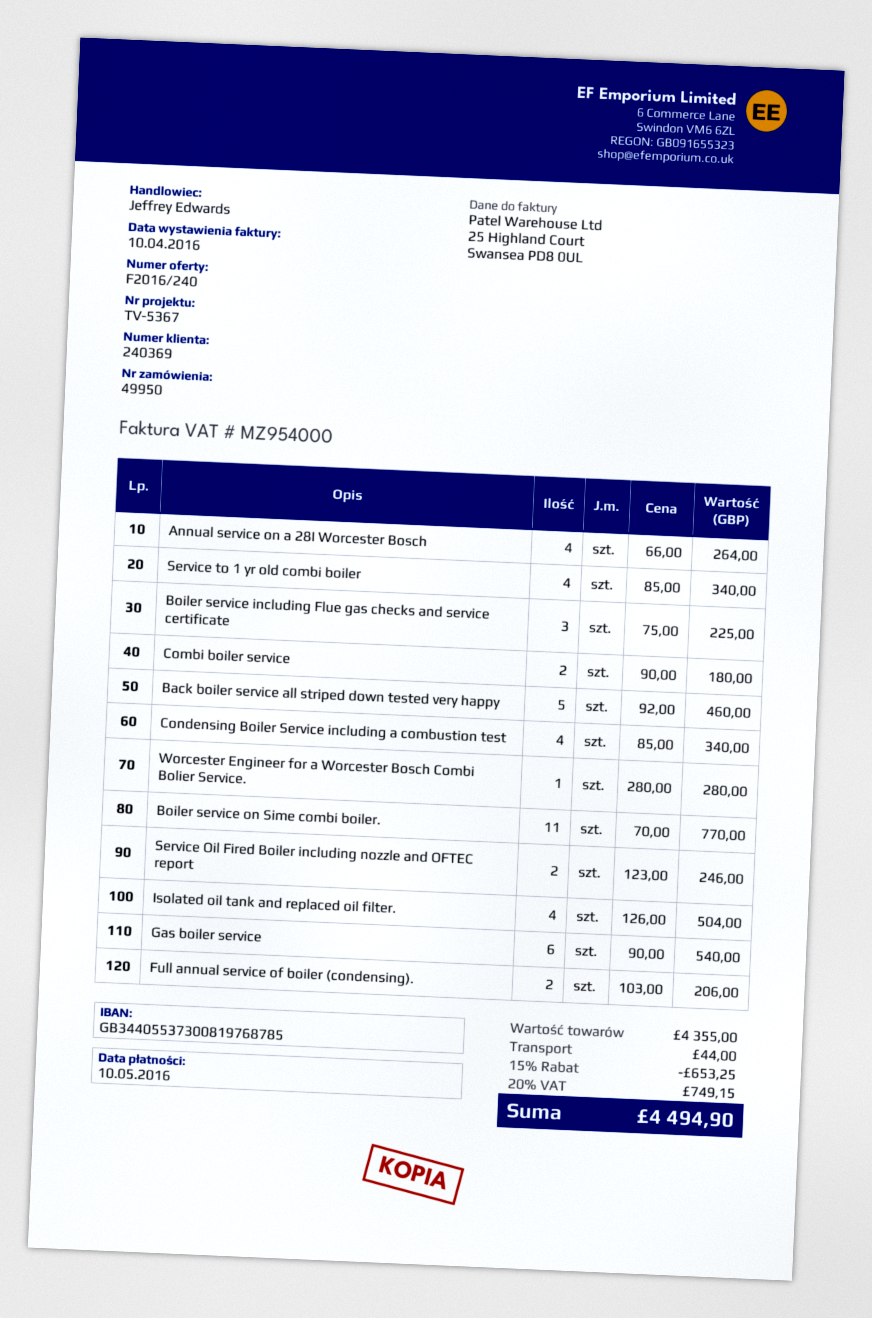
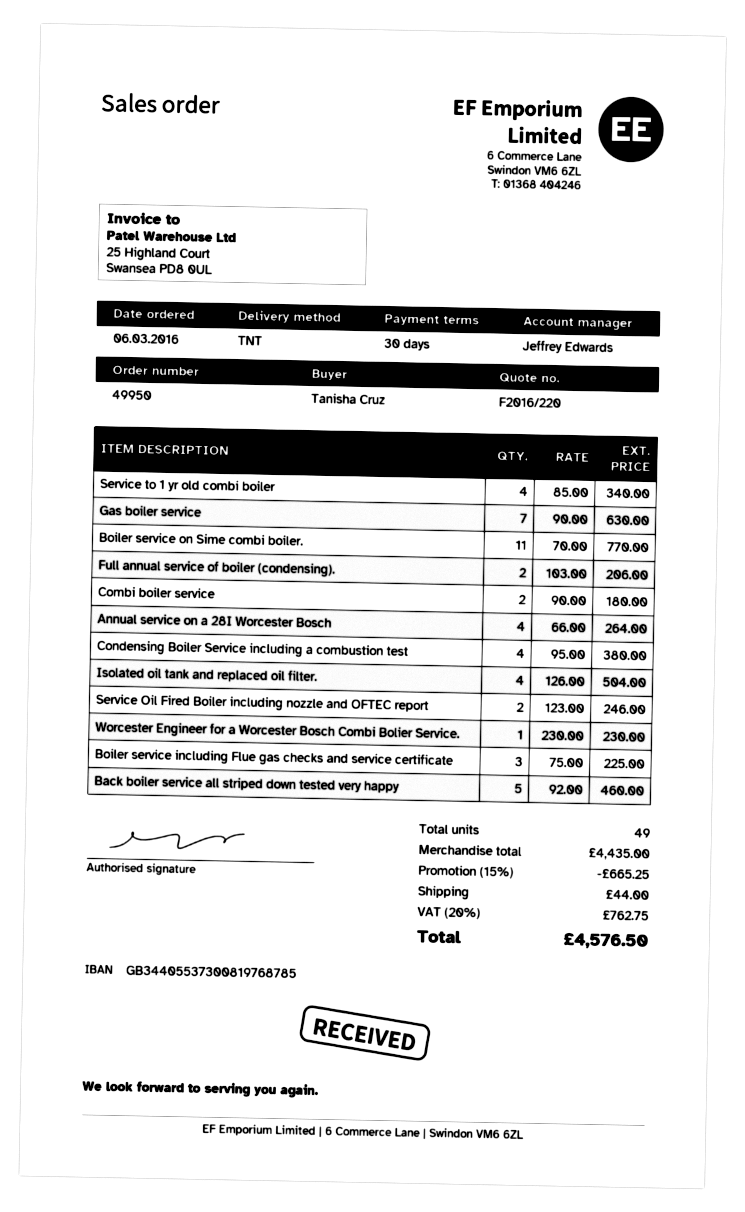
quote number: F2016/240 -> F2016/220
Condensing Boiler Service including a combustion test: 4 x 85.00 = 340.00 -> 4 x 95.00 = 380.00
Worcester Engineer for a Worcester Bosch Combi Bolier Service.: 1 x 280.00 = 280.00 -> 1 x 230.00 = 230.00
Gas boiler service: 6 x 90.00 = 540.00 -> 7 x 90.00 = 630.00
subtotal: 4355.00 -> 4435.00
discount: 15% = 653.25 -> 15% = 665.25
tax: 20% = 749.15 -> 20% = 762.75
total: 4494.90 -> 4576.50

